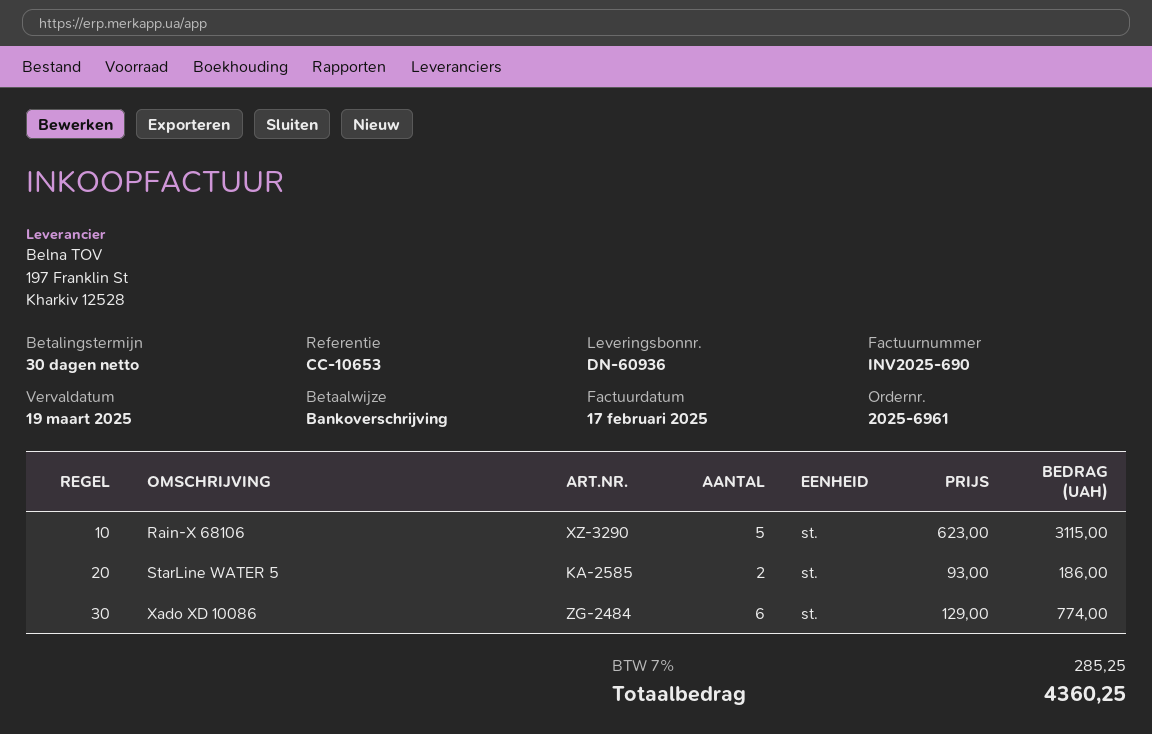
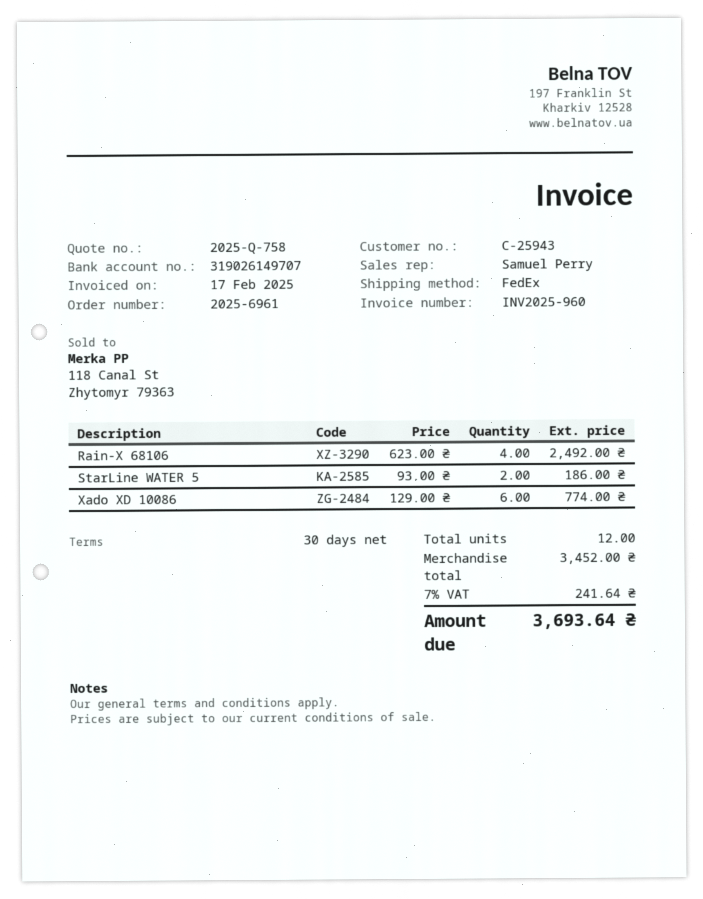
invoice number: INV2025-690 -> INV2025-960
Rain-X 68106: 5 x 623.00 = 3115.00 -> 4 x 623.00 = 2492.00
tax: 7% = 285.25 -> 7% = 241.64
total: 4360.25 -> 3693.64

